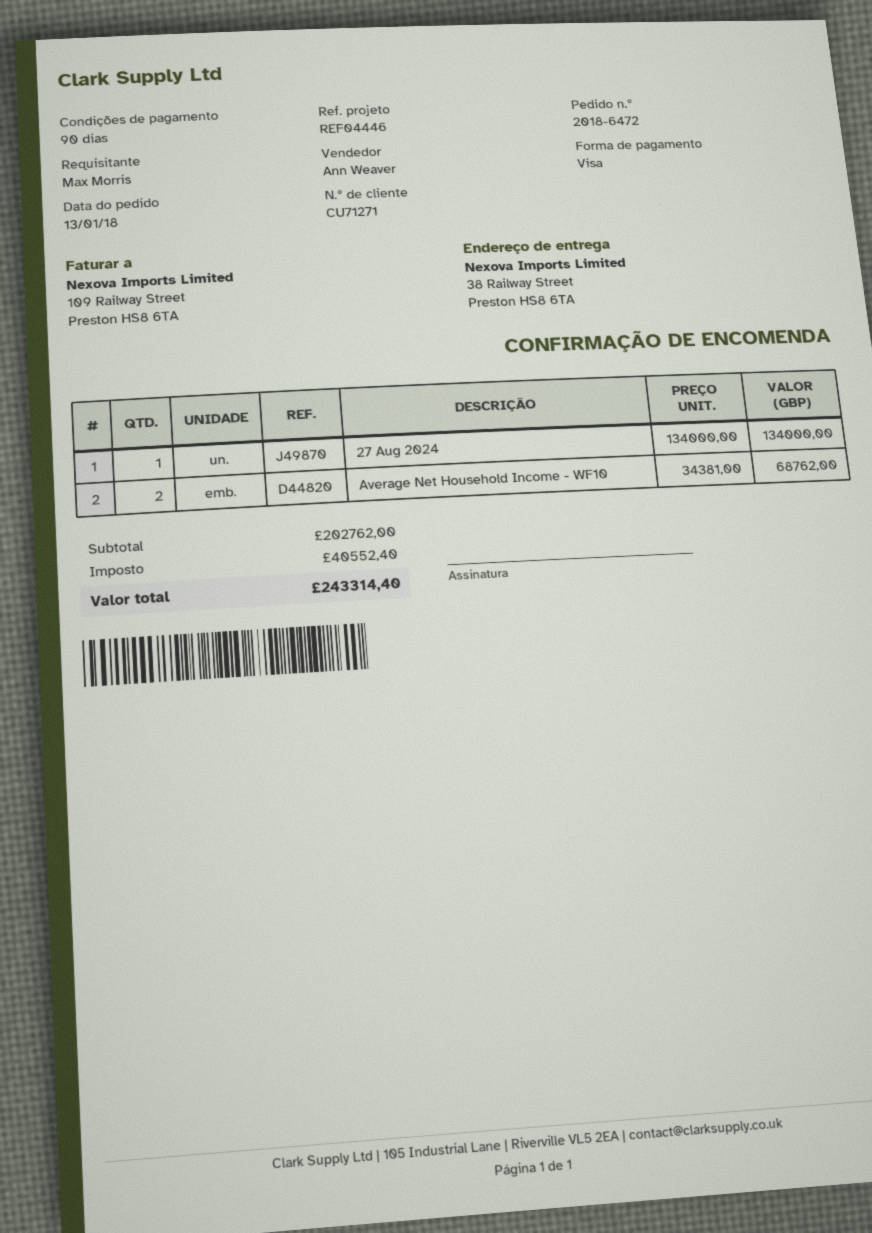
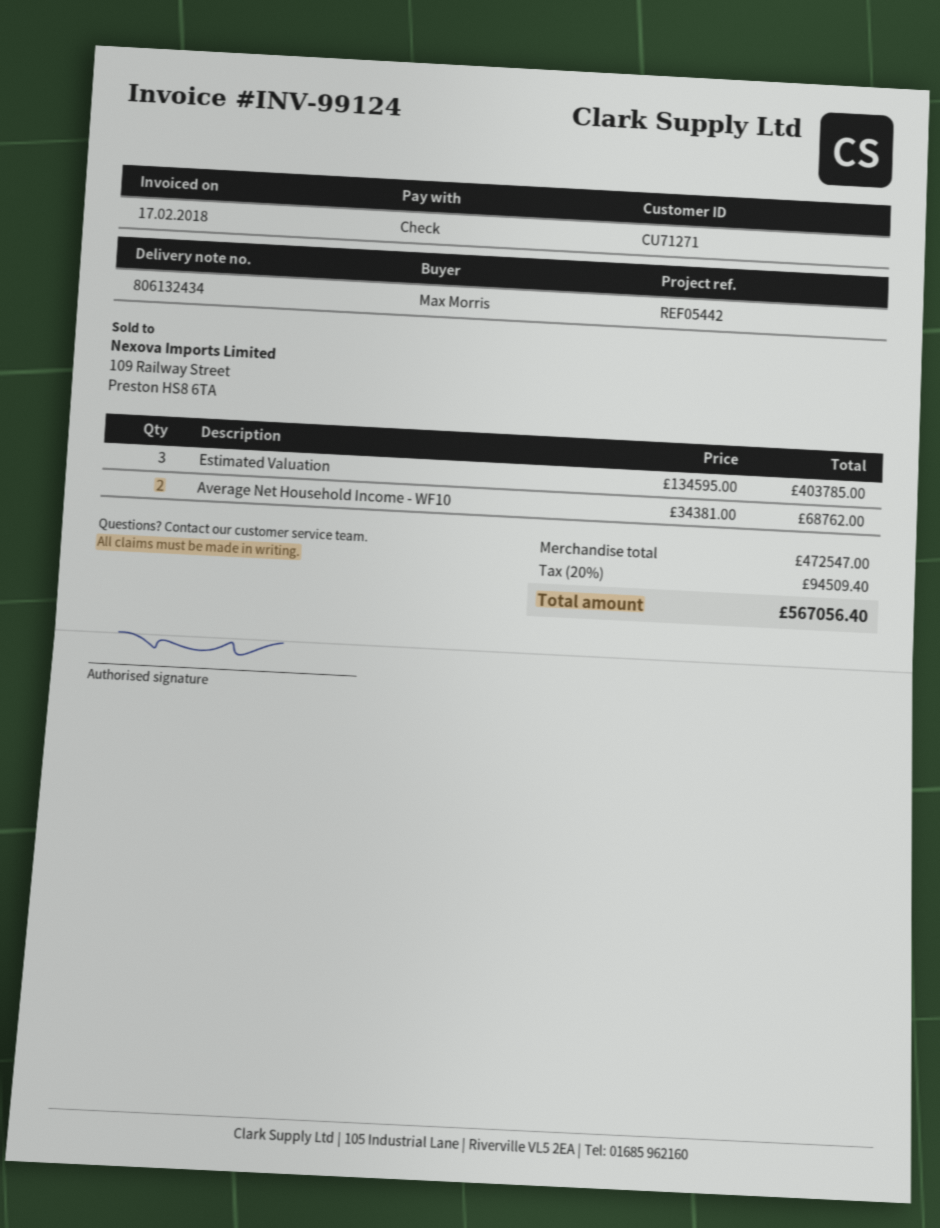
reference: REF04446 -> REF05442
payment method: Visa -> cheque
27 Aug 2024: 1 x 134000.00 = 134000.00 -> none
Estimated Valuation: none -> 3 x 134595.00 = 403785.00
subtotal: 202762.00 -> 472547.00
tax: 40552.40 -> 94509.40
total: 243314.40 -> 567056.40

